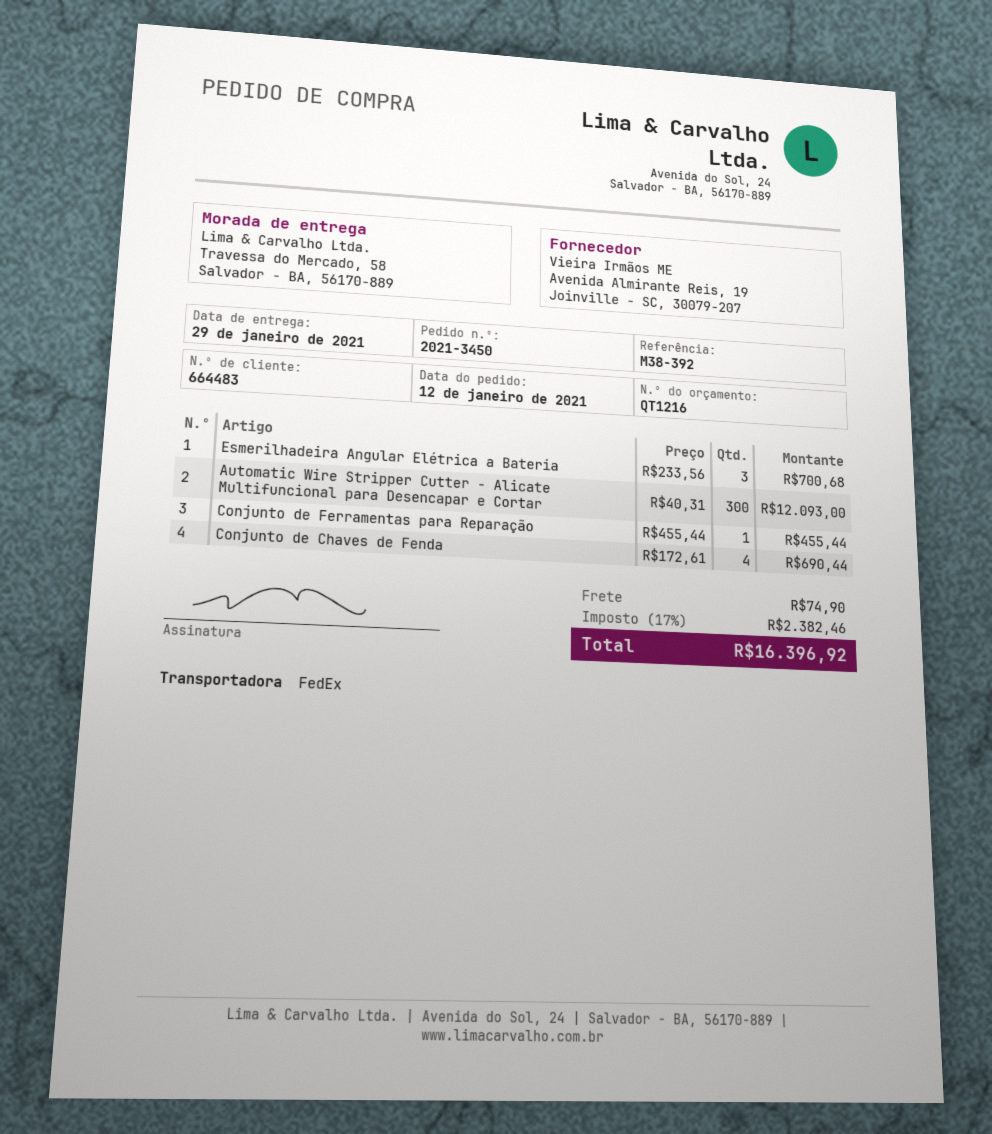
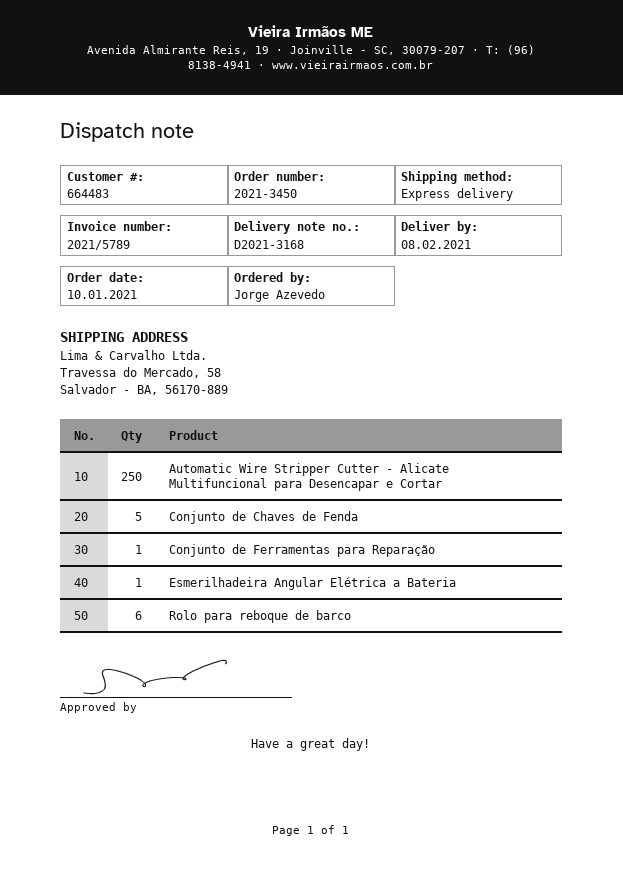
order date: 2021-01-12 -> 2021-01-10
delivery date: 2021-01-29 -> 2021-02-08
shipping method: FedEx -> express
Esmerilhadeira Angular Elétrica a Bateria: 3 -> 1
Automatic Wire Stripper Cutter - Alicate Multifuncional para Desencapar e Cortar: 300 -> 250
Conjunto de Chaves de Fenda: 4 -> 5
Rolo para reboque de barco: none -> 6

